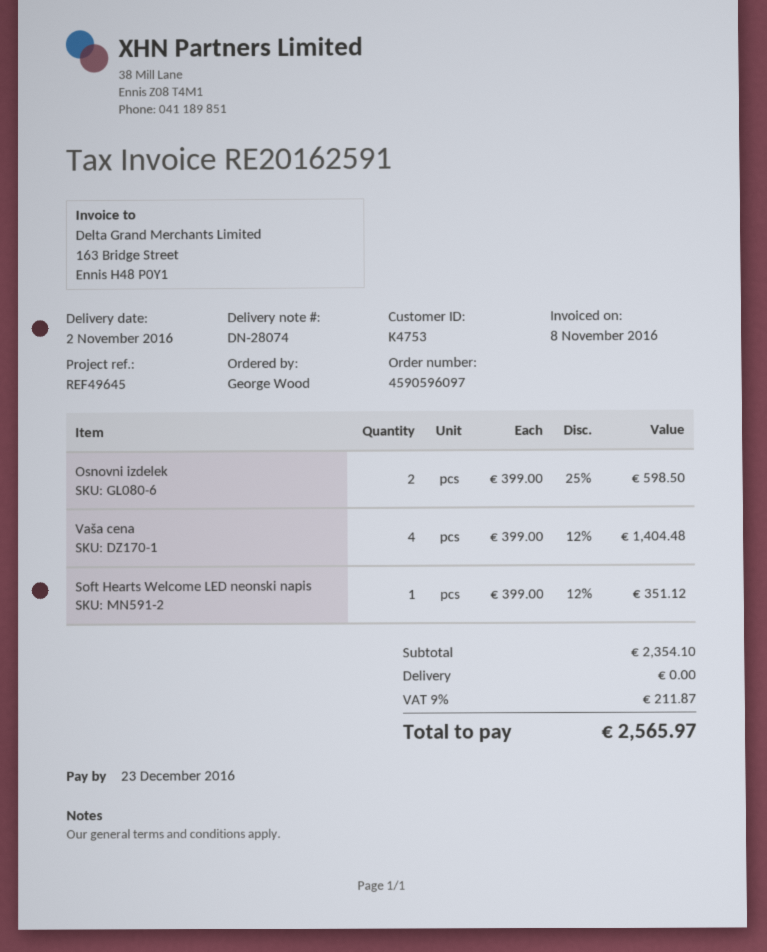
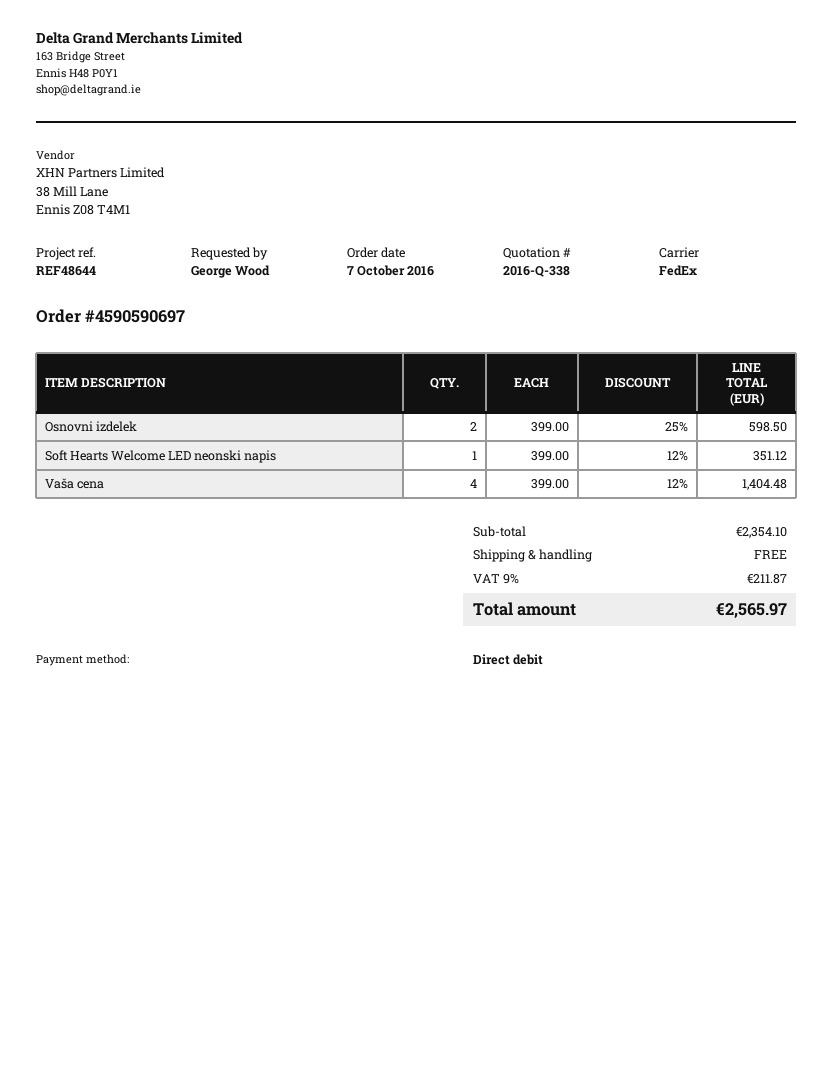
order number: 4590596097 -> 4590590697
reference: REF49645 -> REF48644

